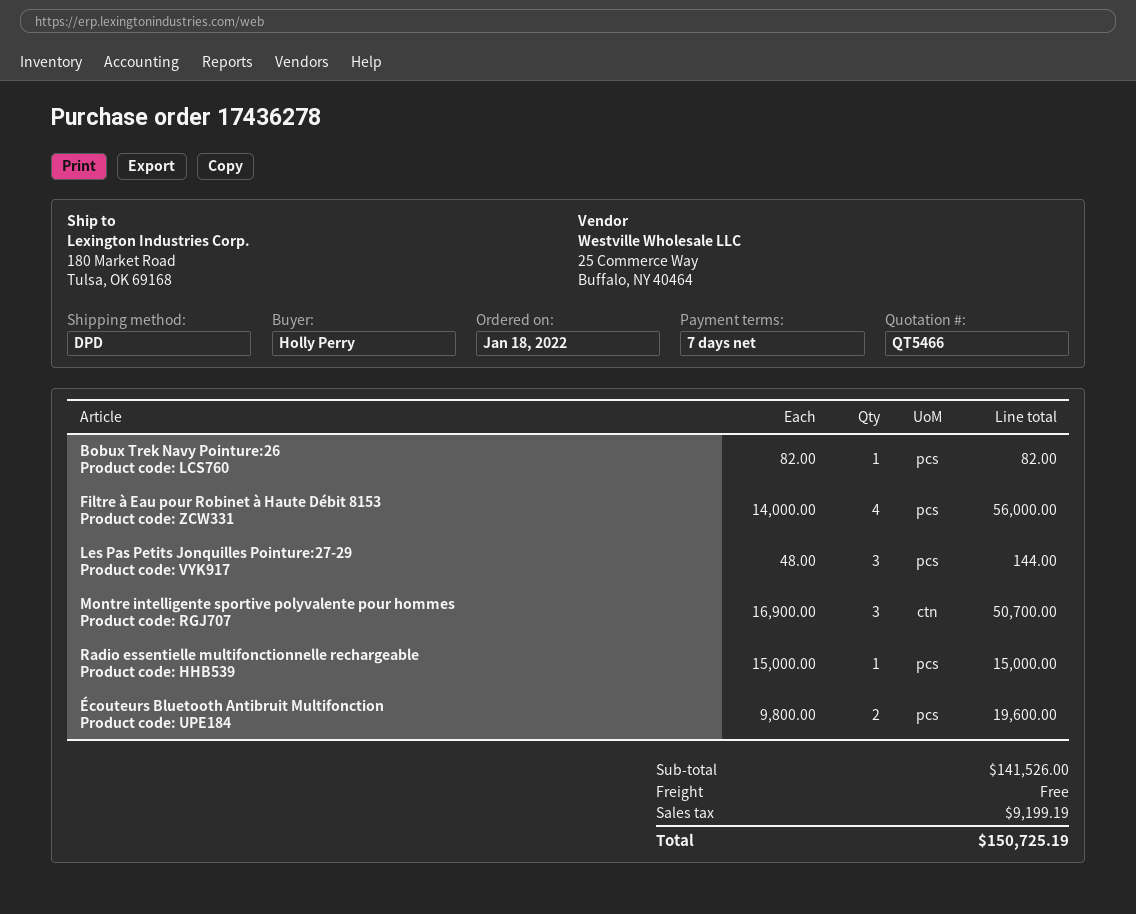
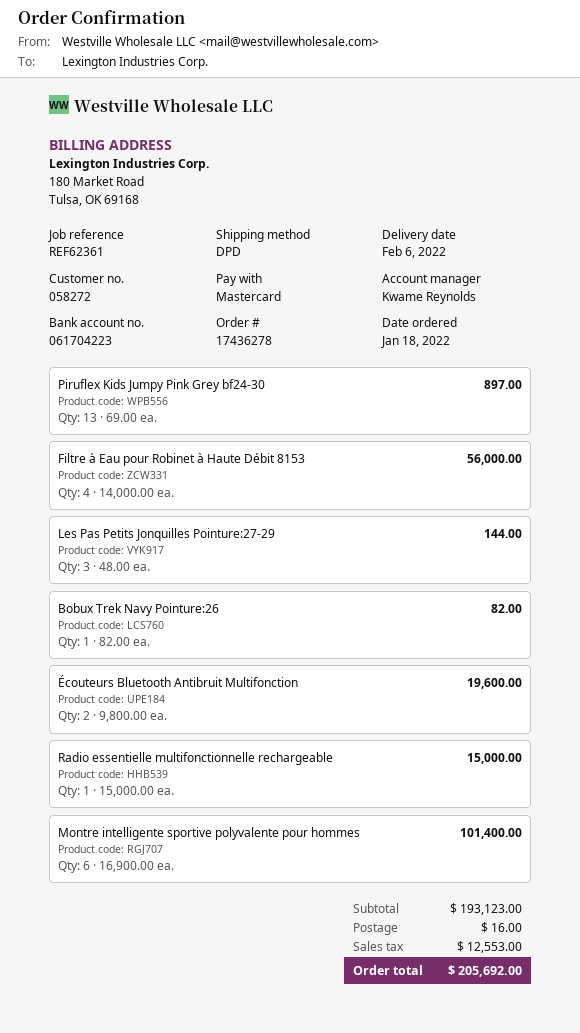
Montre intelligente sportive polyvalente pour hommes: 3 x 16900.00 = 50700.00 -> 6 x 16900.00 = 101400.00
Piruflex Kids Jumpy Pink Grey bf24-30: none -> 13 x 69.00 = 897.00
subtotal: 141526.00 -> 193123.00
shipping: 0.00 -> 16.00
tax: 9199.19 -> 12553.00
total: 150725.19 -> 205692.00

